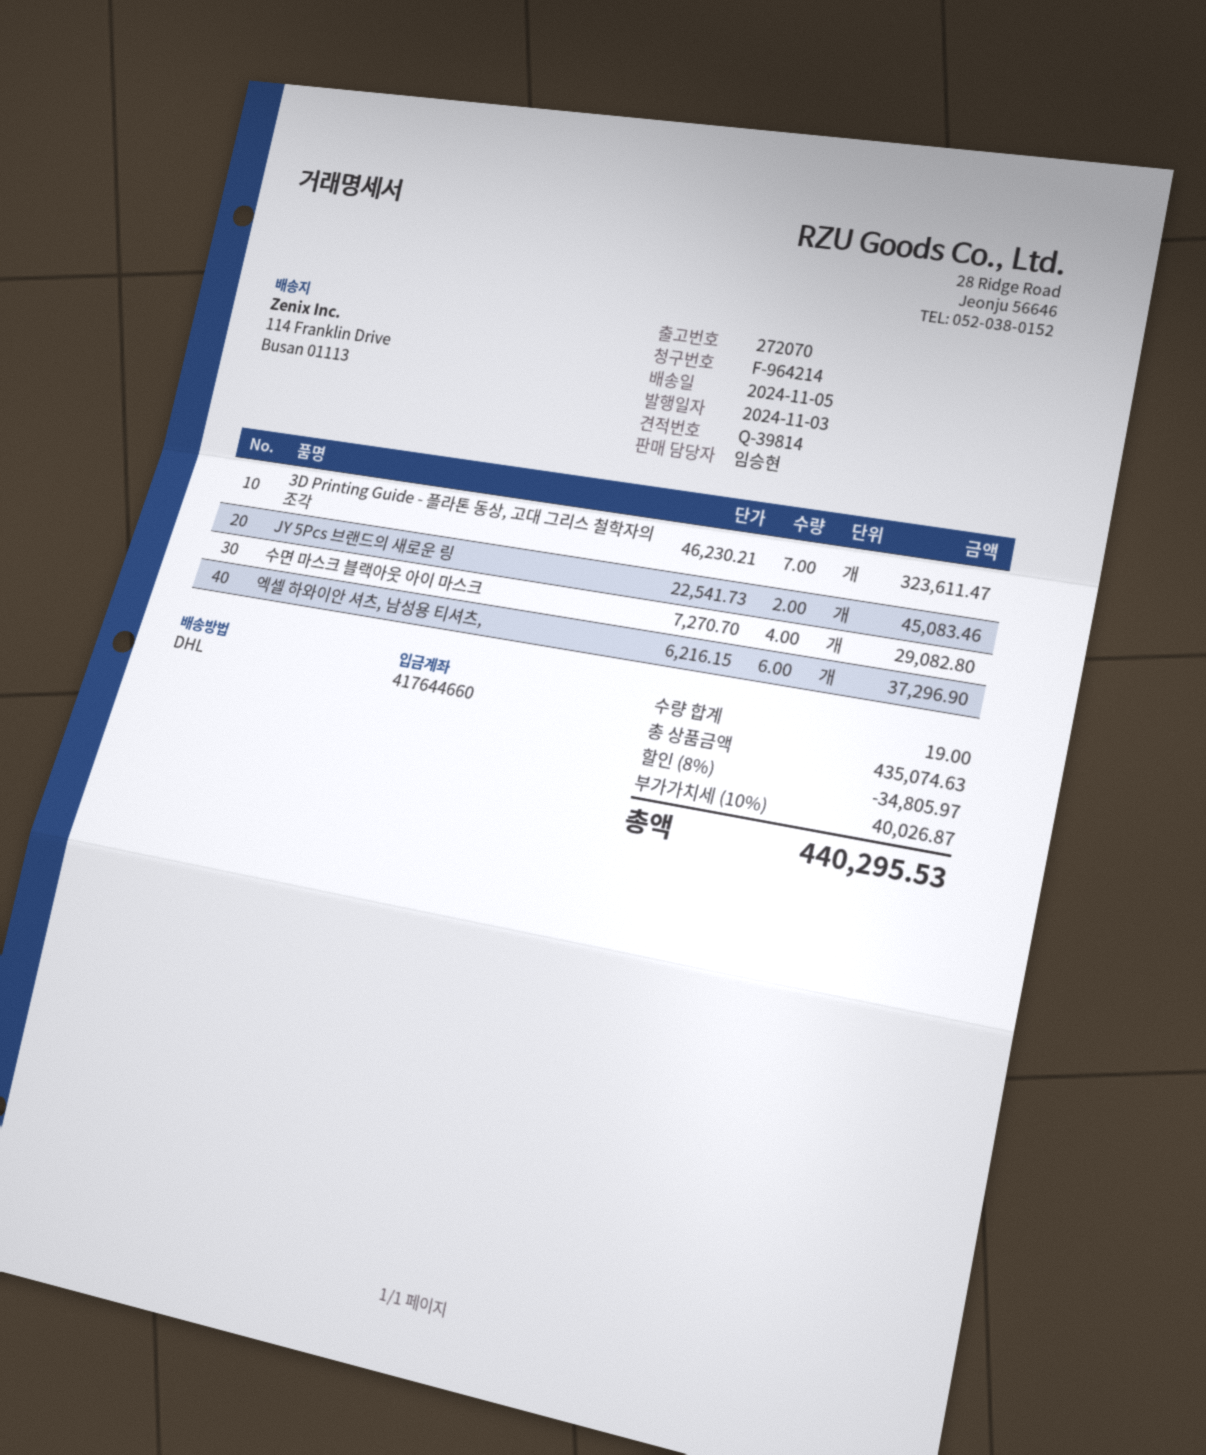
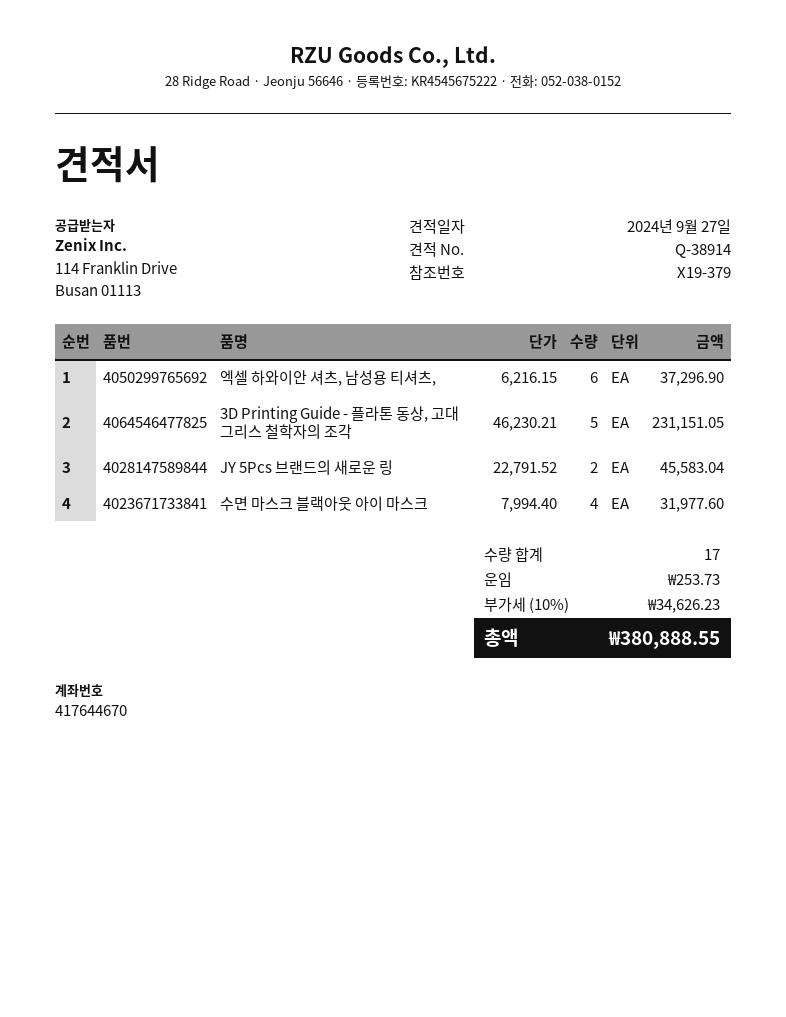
quote number: Q-39814 -> Q-38914
bank account: 417644660 -> 417644670
3D Printing Guide - 플라톤 동상, 고대 그리스 철학자의 조각: 7 x 46230.21 = 323611.47 -> 5 x 46230.21 = 231151.05
JY 5Pcs 브랜드의 새로운 링: 2 x 22541.73 = 45083.46 -> 2 x 22791.52 = 45583.04
수면 마스크 블랙아웃 아이 마스크: 4 x 7270.70 = 29082.80 -> 4 x 7994.40 = 31977.60
total quantity: 19 -> 17
discount: 8% = 34805.97 -> none
shipping: none -> 253.73
tax: 10% = 40026.87 -> 10% = 34626.23
total: 440295.53 -> 380888.55

